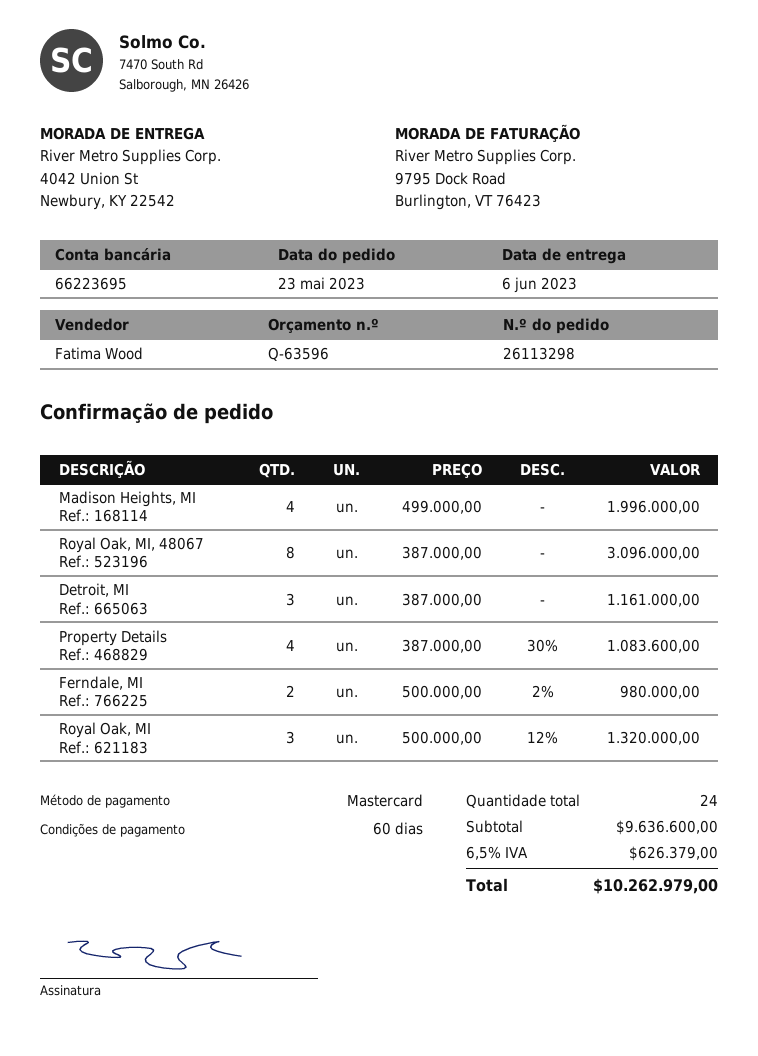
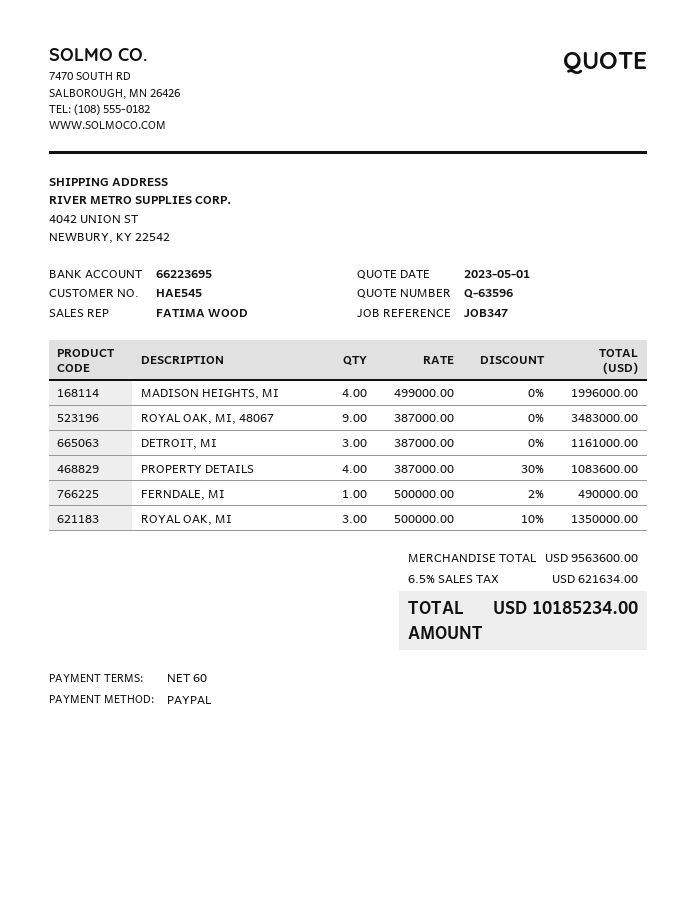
payment method: Mastercard -> PayPal
Royal Oak, MI, 48067: 8 x 387000.00 = 3096000.00 -> 9 x 387000.00 = 3483000.00
Ferndale, MI: 2 x 500000.00 - 2% = 980000.00 -> 1 x 500000.00 - 2% = 490000.00
Royal Oak, MI: 3 x 500000.00 - 12% = 1320000.00 -> 3 x 500000.00 - 10% = 1350000.00
subtotal: 9636600.00 -> 9563600.00
tax: 6.5% = 626379.00 -> 6.5% = 621634.00
total: 10262979.00 -> 10185234.00

